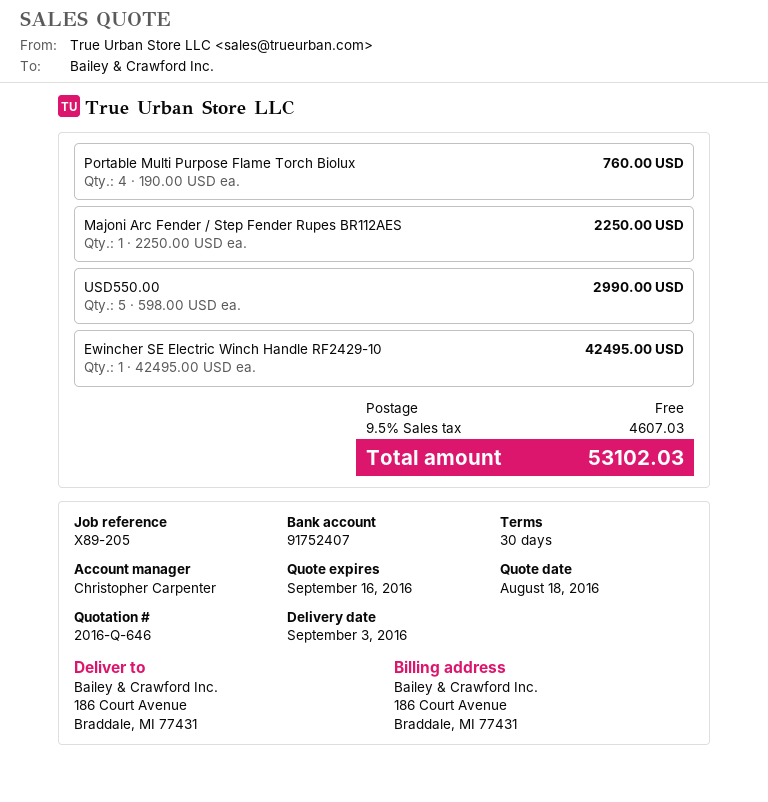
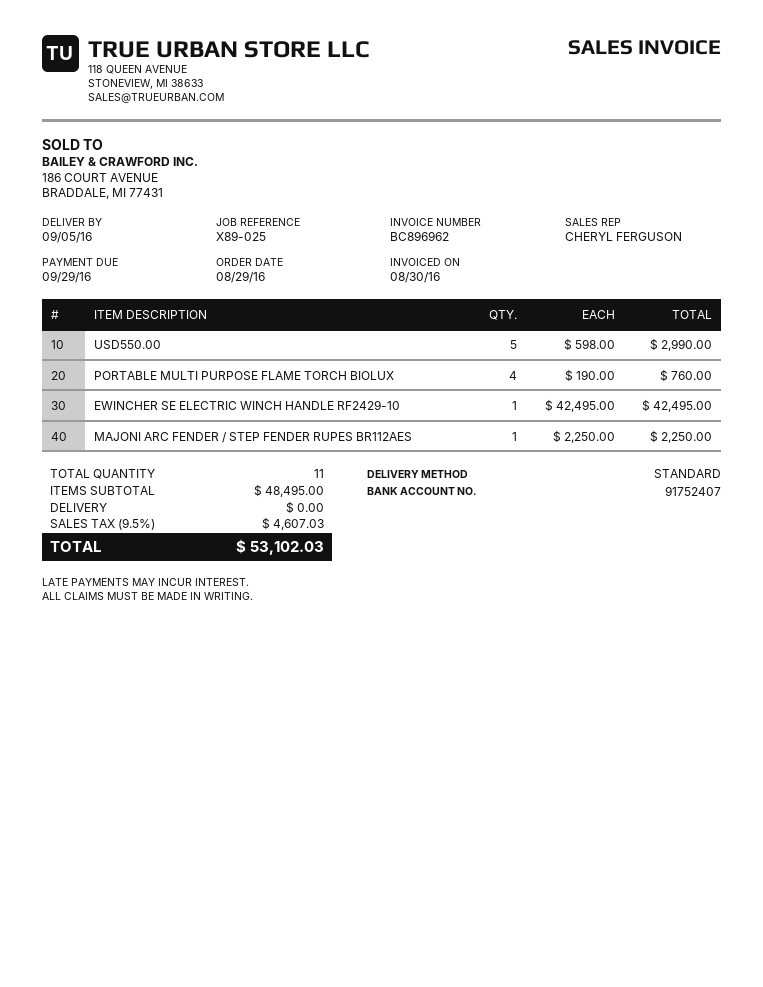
delivery date: 2016-09-03 -> 2016-09-05
reference: X89-205 -> X89-025
sales rep: Christopher Carpenter -> CHERYL FERGUSON

